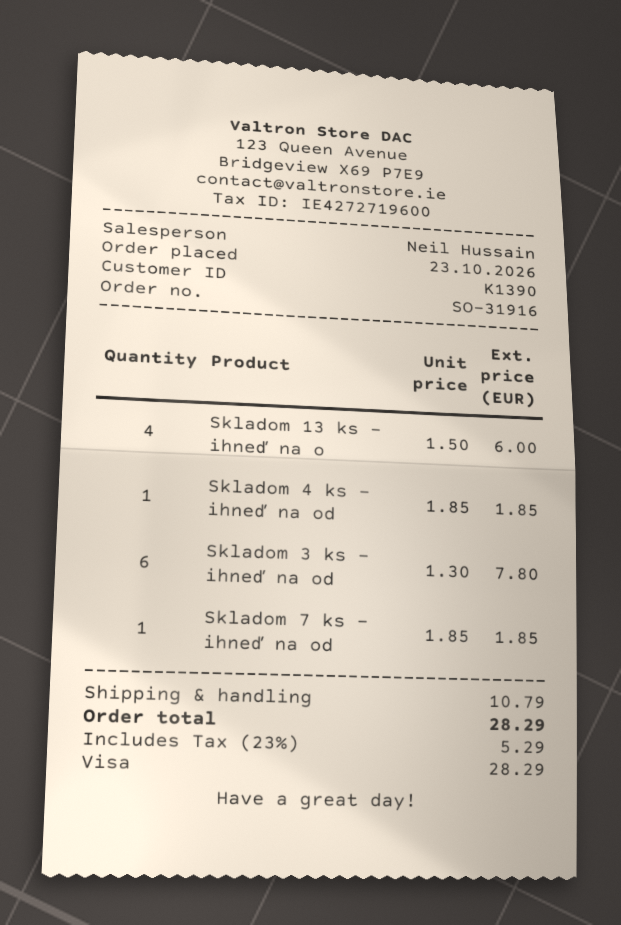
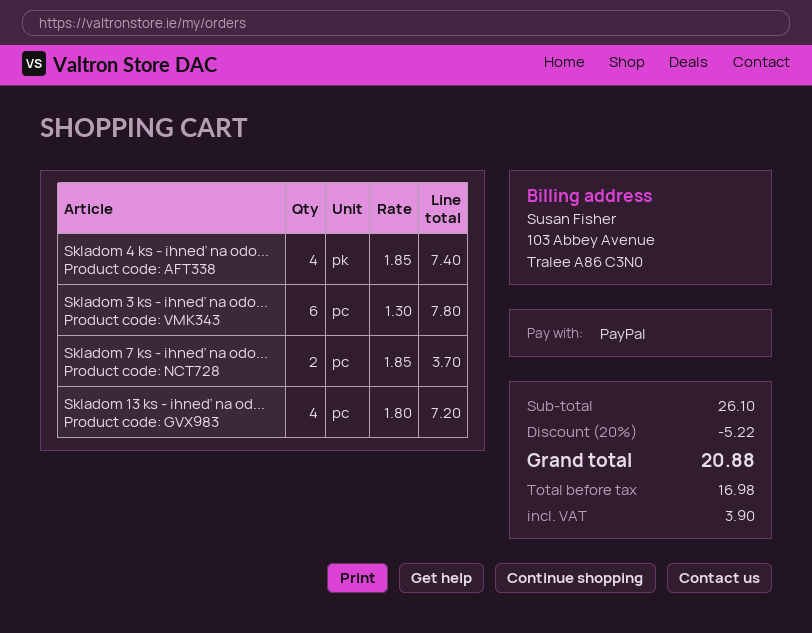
payment method: Visa -> PayPal
Skladom 13 ks - ihneď na o: 4 x 1.50 = 6.00 -> 4 x 1.80 = 7.20
Skladom 4 ks - ihneď na od: 1 x 1.85 = 1.85 -> 4 x 1.85 = 7.40
Skladom 7 ks - ihneď na od: 1 x 1.85 = 1.85 -> 2 x 1.85 = 3.70
discount: none -> 20% = 5.22
shipping: 10.79 -> none
tax: 5.29 -> 3.90
total: 28.29 -> 20.88

